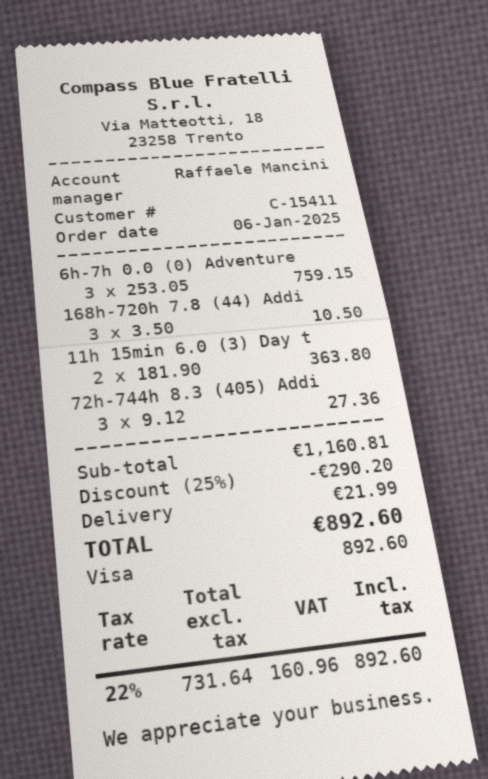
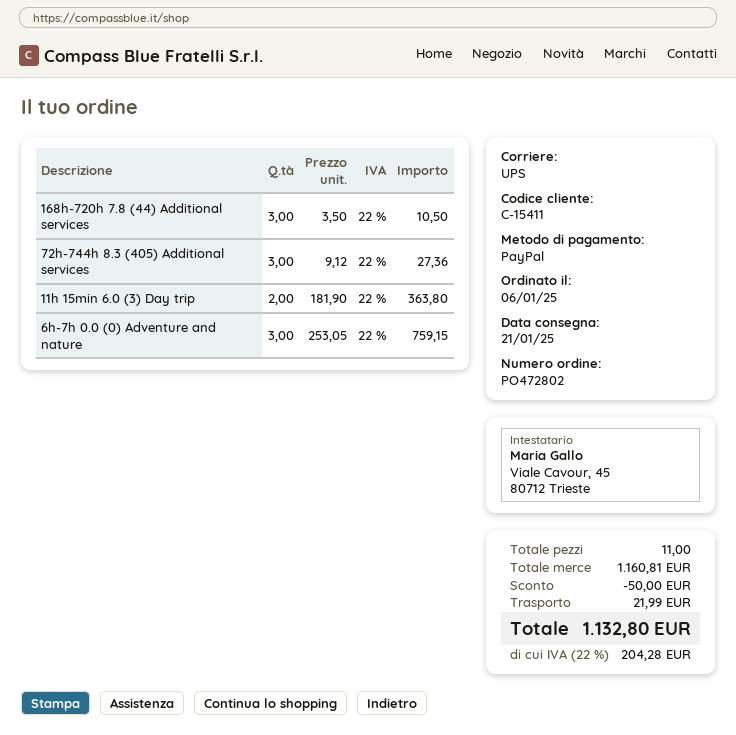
payment method: Visa -> PayPal
discount: 290.20 -> 50.00
tax: 22% = 160.96 -> 22% = 204.28
total: 892.60 -> 1132.80

